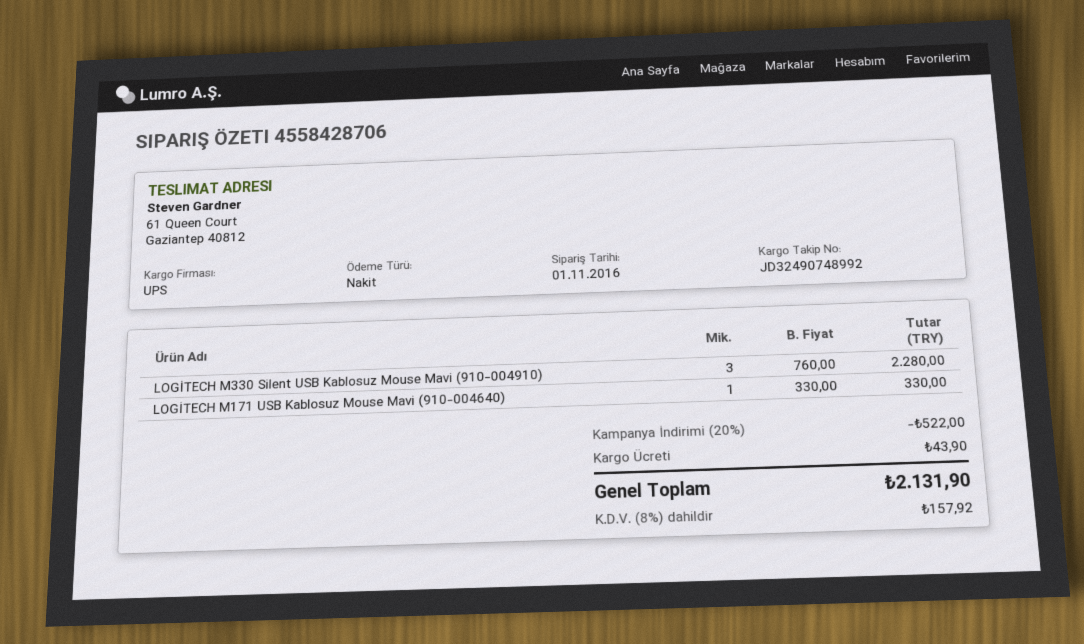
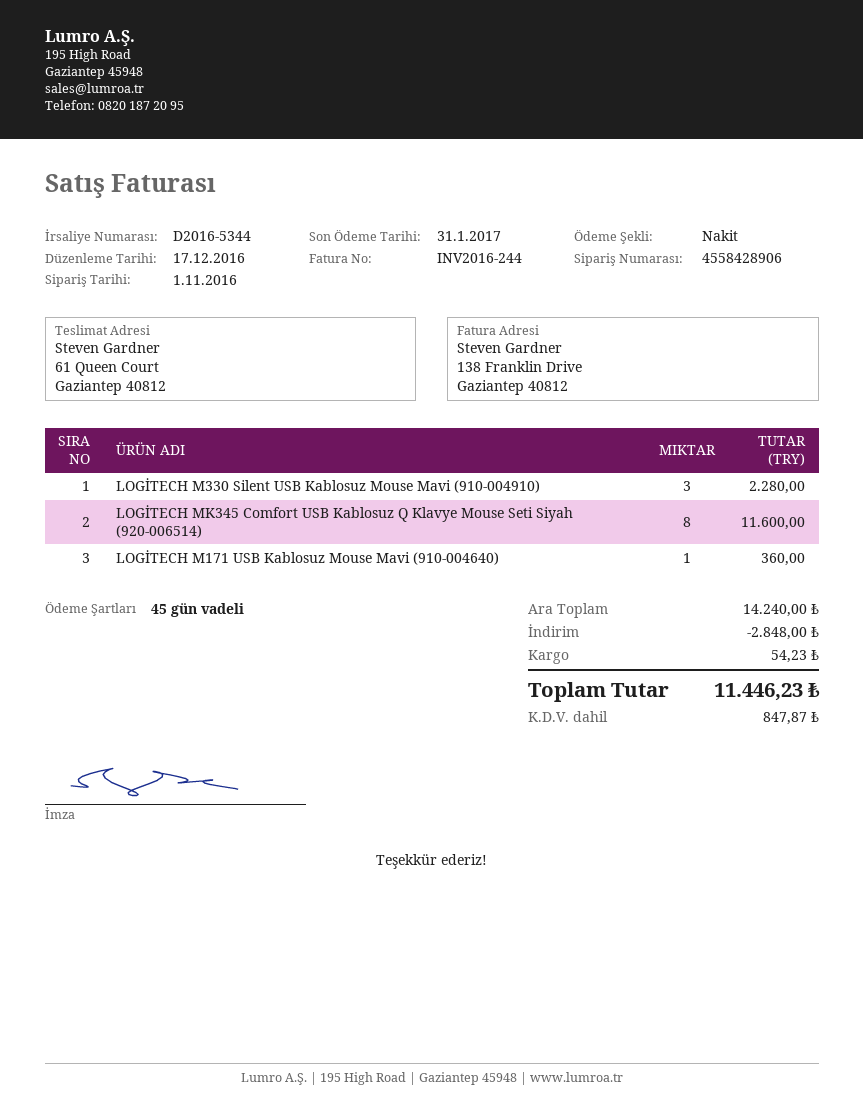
order number: 4558428706 -> 4558428906
LOGİTECH M171 USB Kablosuz Mouse Mavi (910-004640): 1 for 330.00 -> 1 for 360.00
LOGİTECH MK345 Comfort USB Kablosuz Q Klavye Mouse Seti Siyah (920-006514): none -> 8 for 11600.00
discount: 522.00 -> 2848.00
shipping: 43.90 -> 54.23
tax: 157.92 -> 847.87
total: 2131.90 -> 11446.23

